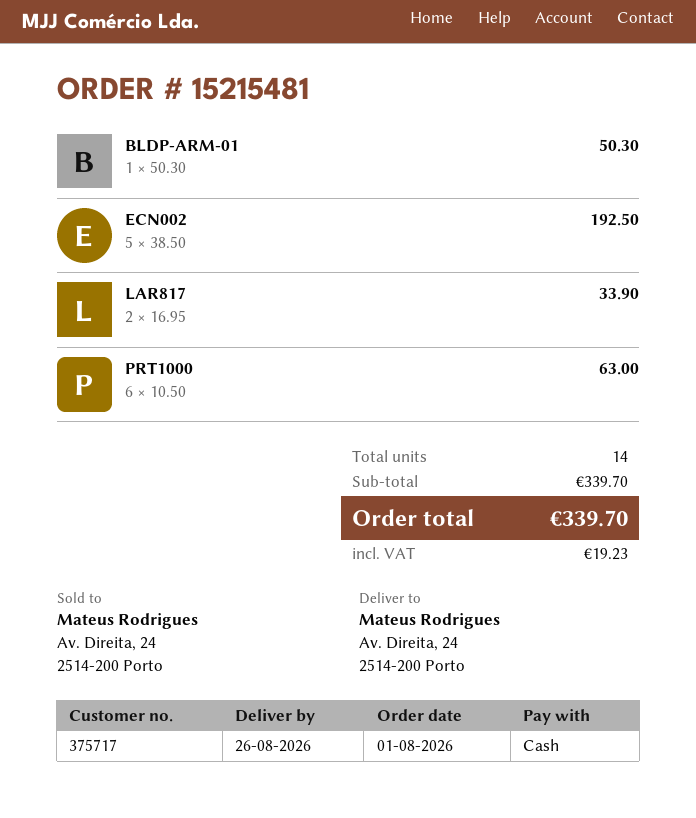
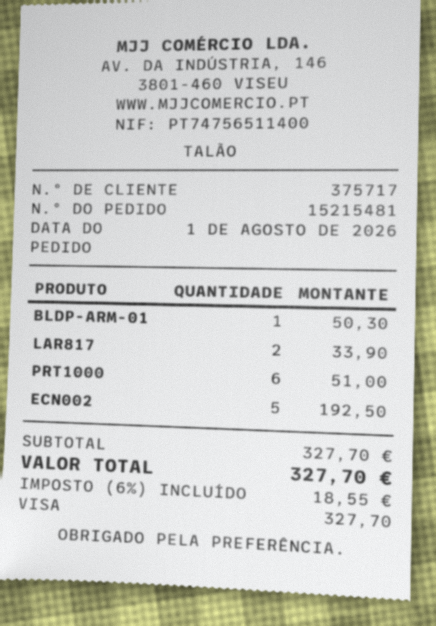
payment method: cash -> Visa
PRT1000: 6 for 63.00 -> 6 for 51.00
subtotal: 339.70 -> 327.70
tax: 19.23 -> 18.55
total: 339.70 -> 327.70

